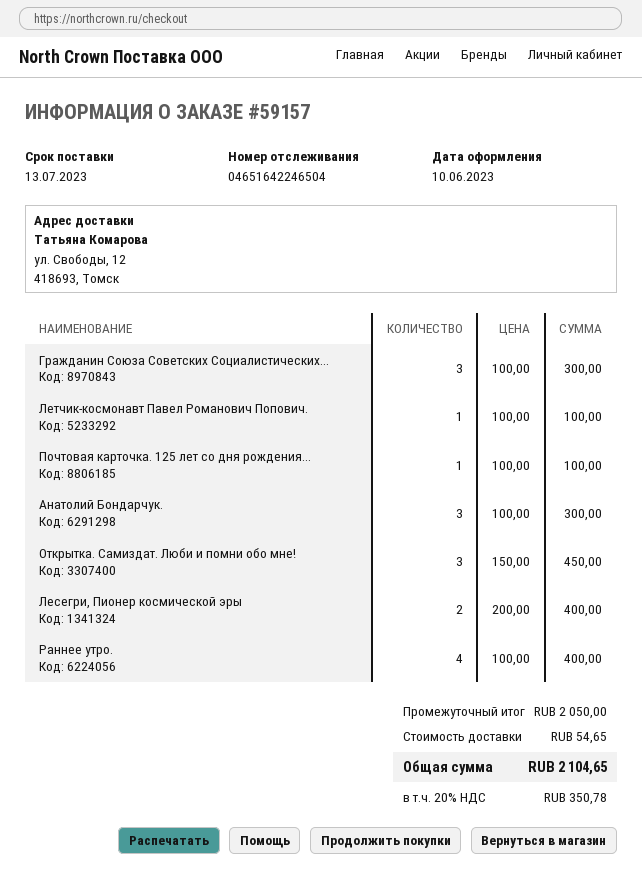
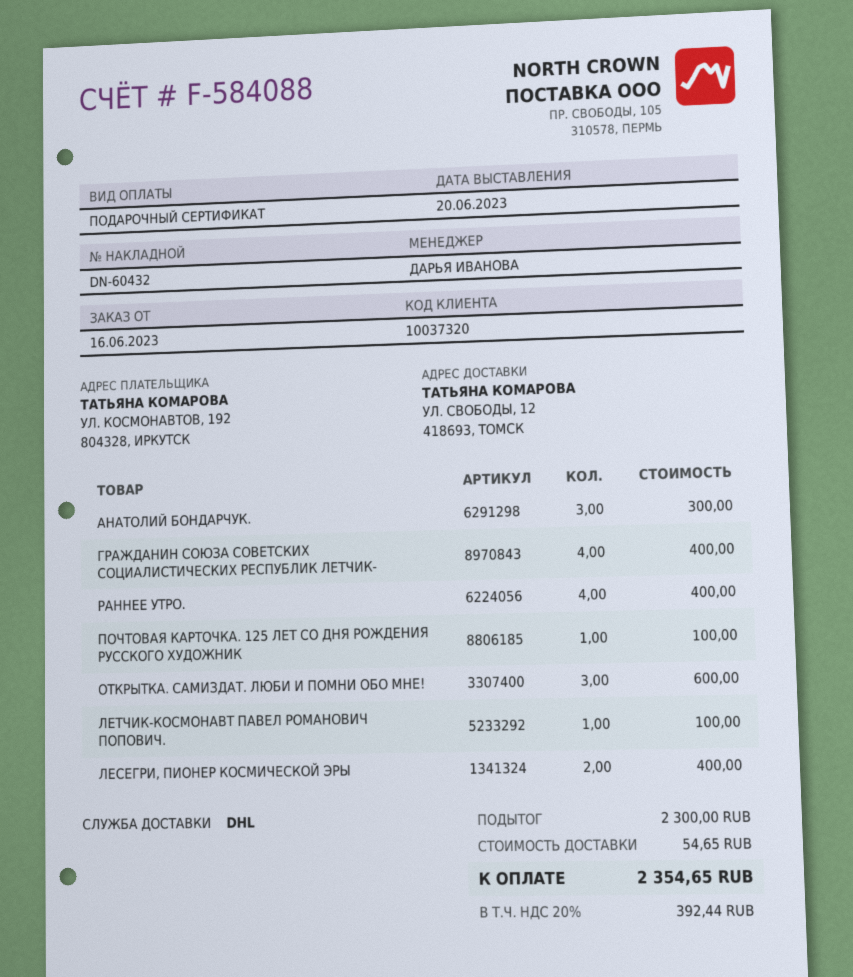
order date: 2023-06-10 -> 2023-06-16
Гражданин Союза Советских Социалистических...: 3 for 300.00 -> 4 for 400.00
Открытка. Самиздат. Люби и помни обо мне!: 3 for 450.00 -> 3 for 600.00
subtotal: 2050.00 -> 2300.00
tax: 20% = 350.78 -> 20% = 392.44
total: 2104.65 -> 2354.65

